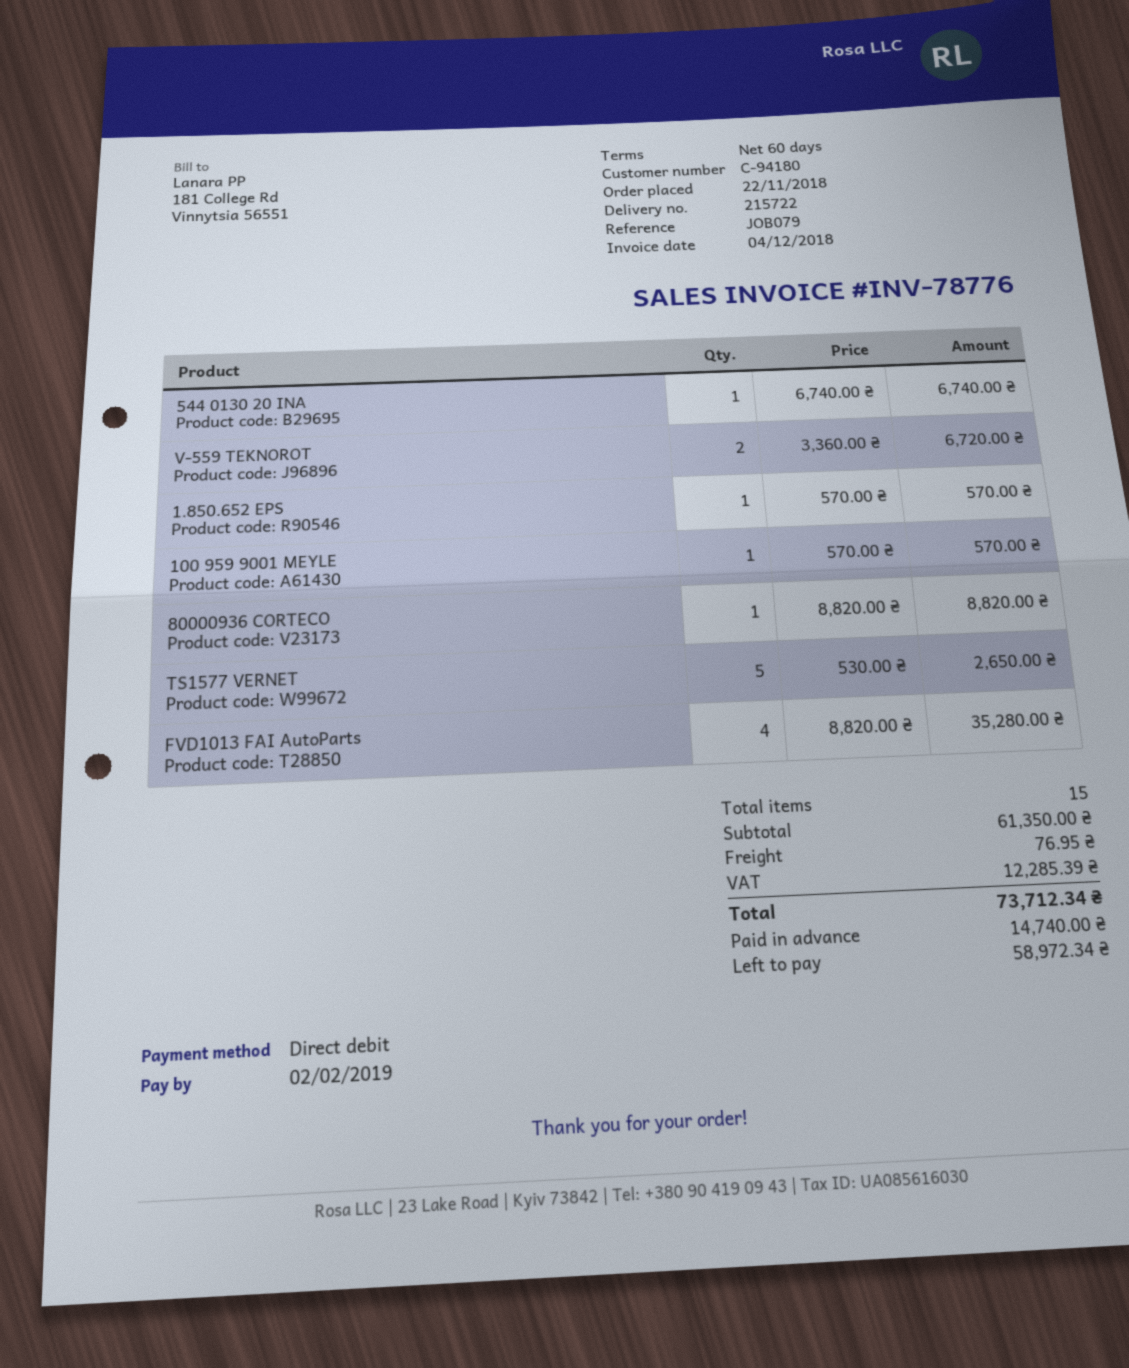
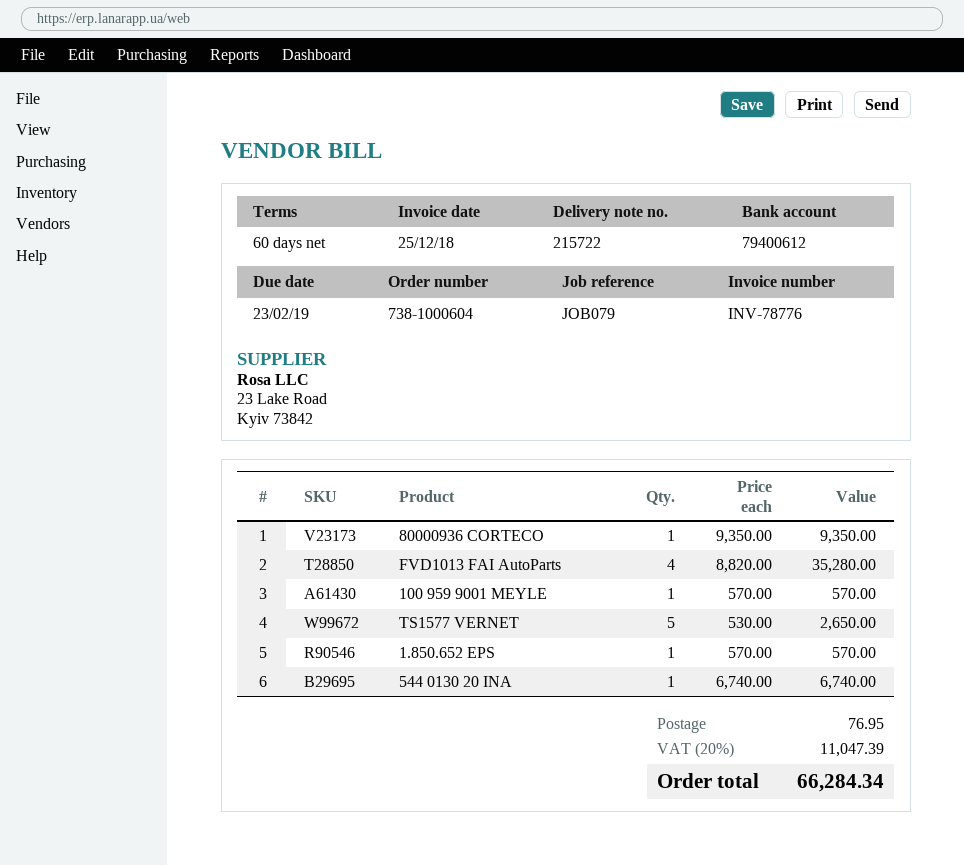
invoice date: 2018-12-04 -> 2018-12-25
due date: 2019-02-02 -> 2019-02-23
V-559 TEKNOROT: 2 x 3360.00 = 6720.00 -> none
80000936 CORTECO: 1 x 8820.00 = 8820.00 -> 1 x 9350.00 = 9350.00
tax: 12285.39 -> 11047.39
total: 73712.34 -> 66284.34

